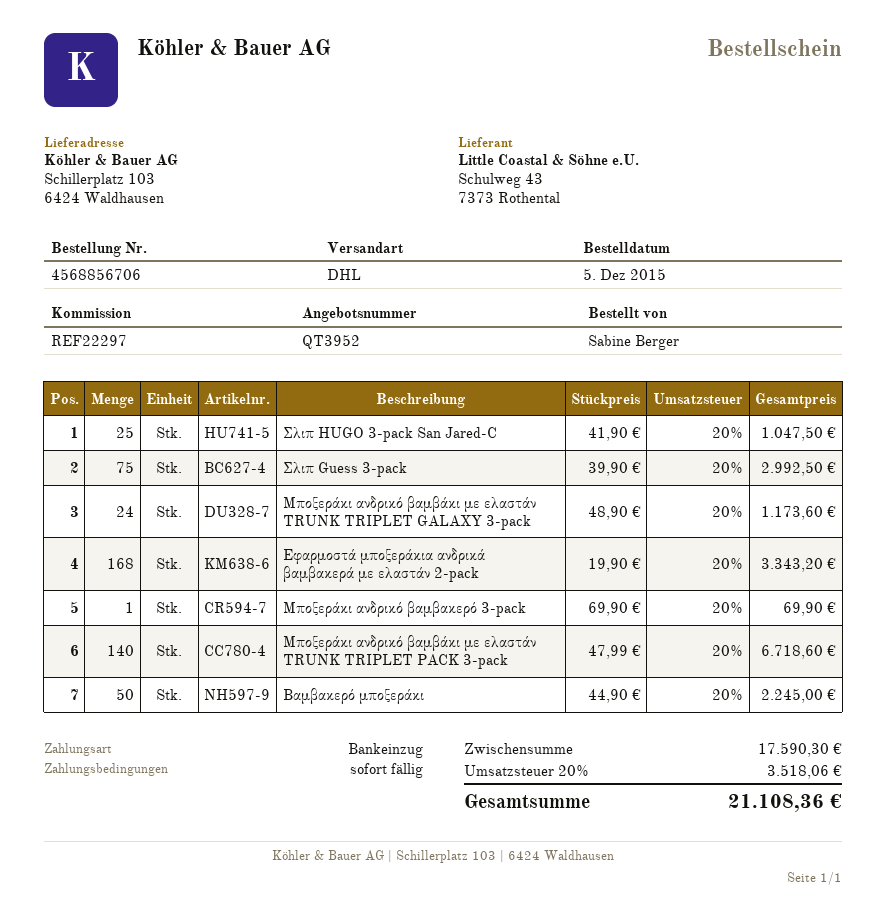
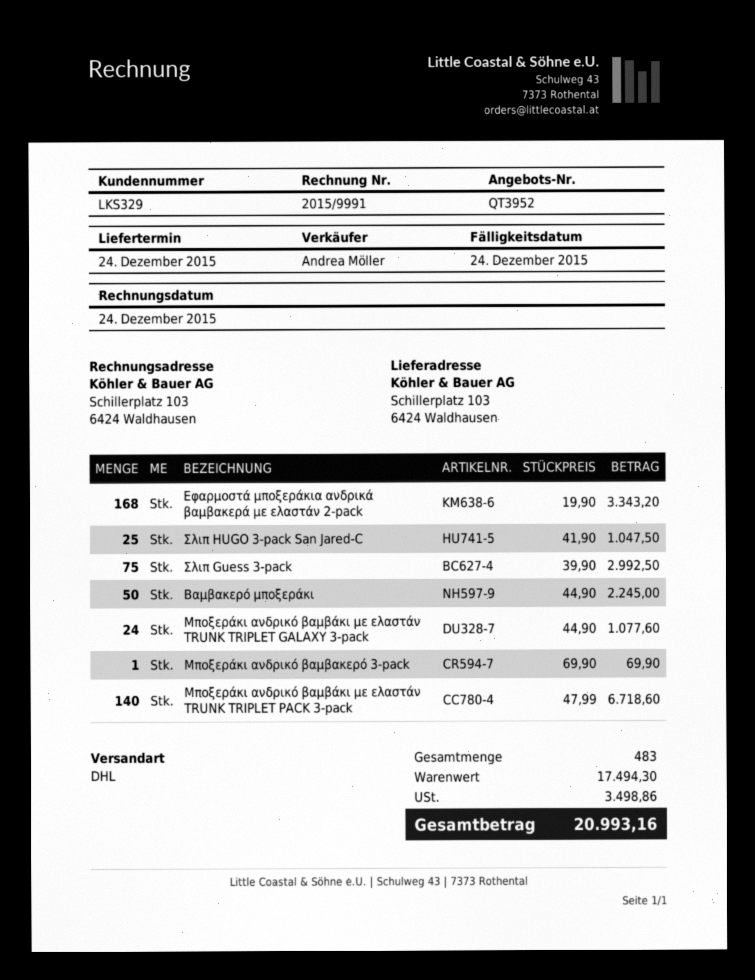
Μποξεράκι ανδρικό βαμβάκι με ελαστάν TRUNK TRIPLET GALAXY 3-pack: 24 x 48.90 = 1173.60 -> 24 x 44.90 = 1077.60
subtotal: 17590.30 -> 17494.30
tax: 3518.06 -> 3498.86
total: 21108.36 -> 20993.16

